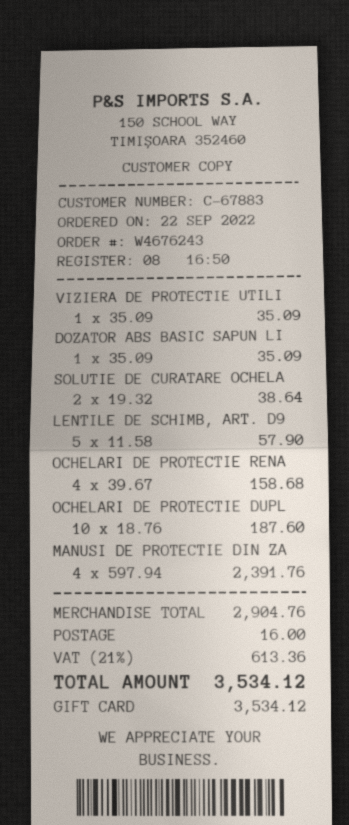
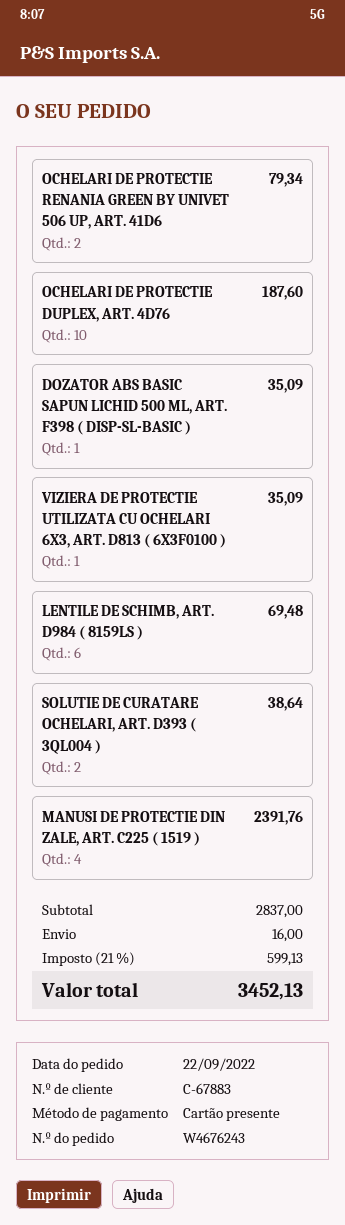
LENTILE DE SCHIMB, ART. D9: 5 for 57.90 -> 6 for 69.48
OCHELARI DE PROTECTIE RENA: 4 for 158.68 -> 2 for 79.34
subtotal: 2904.76 -> 2837.00
tax: 21% = 613.36 -> 21% = 599.13
total: 3534.12 -> 3452.13

